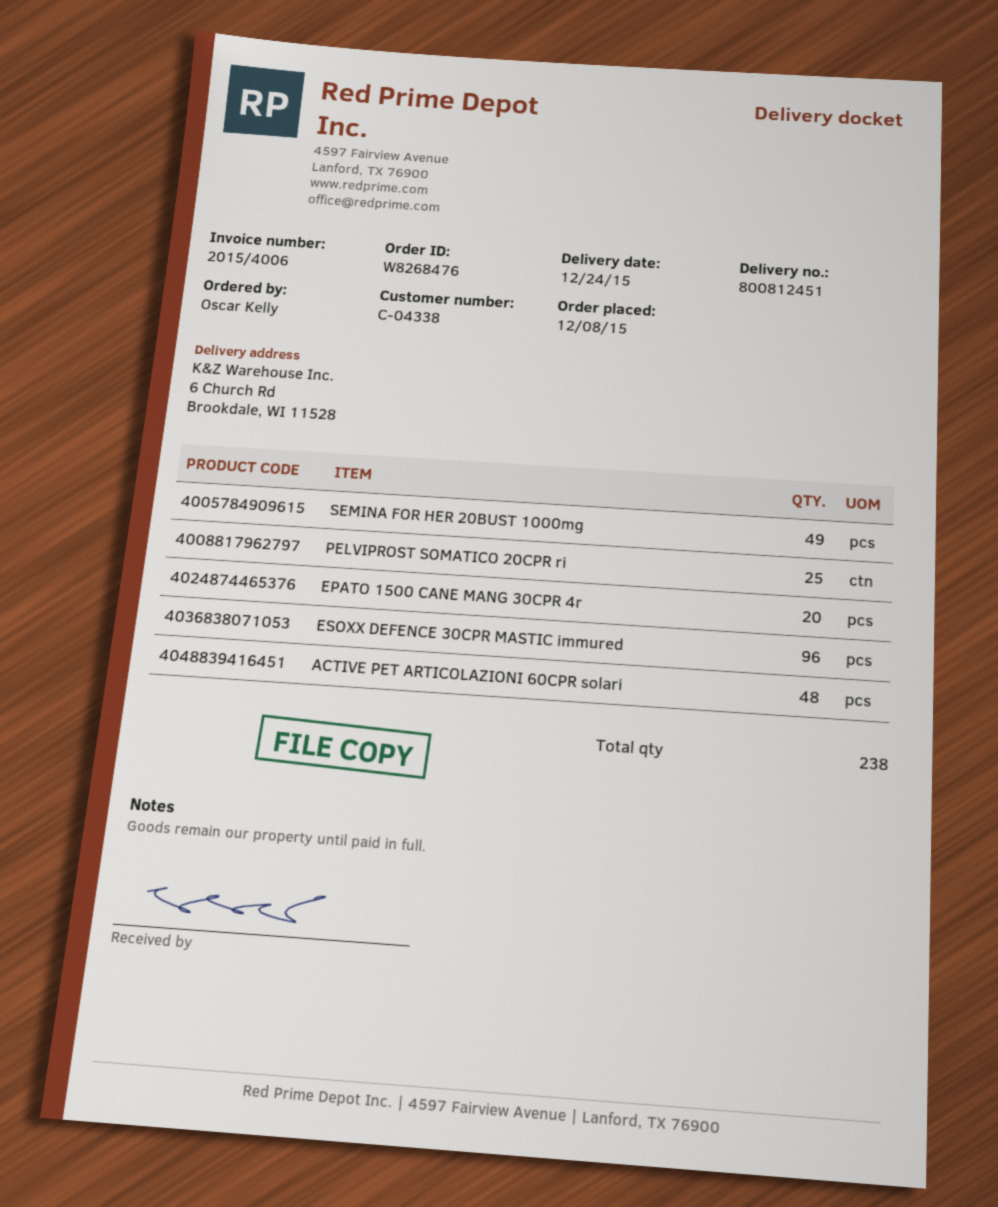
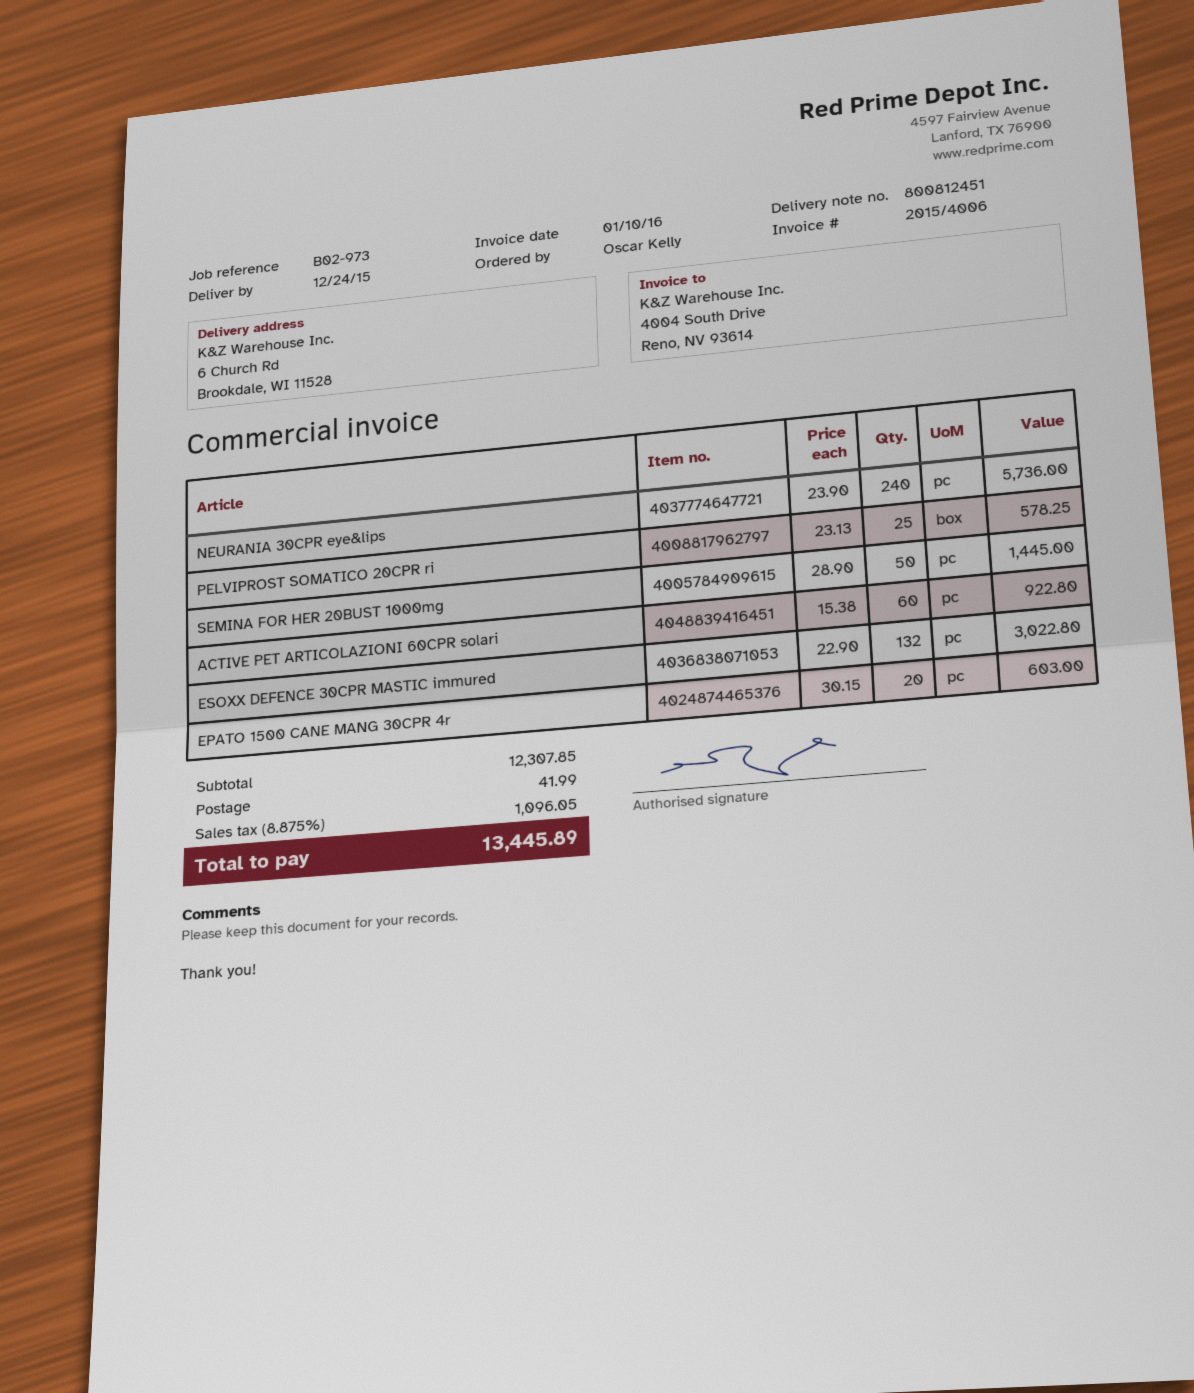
SEMINA FOR HER 20BUST 1000mg: 49 -> 50
ESOXX DEFENCE 30CPR MASTIC immured: 96 -> 132
ACTIVE PET ARTICOLAZIONI 60CPR solari: 48 -> 60
NEURANIA 30CPR eye&lips: none -> 240

